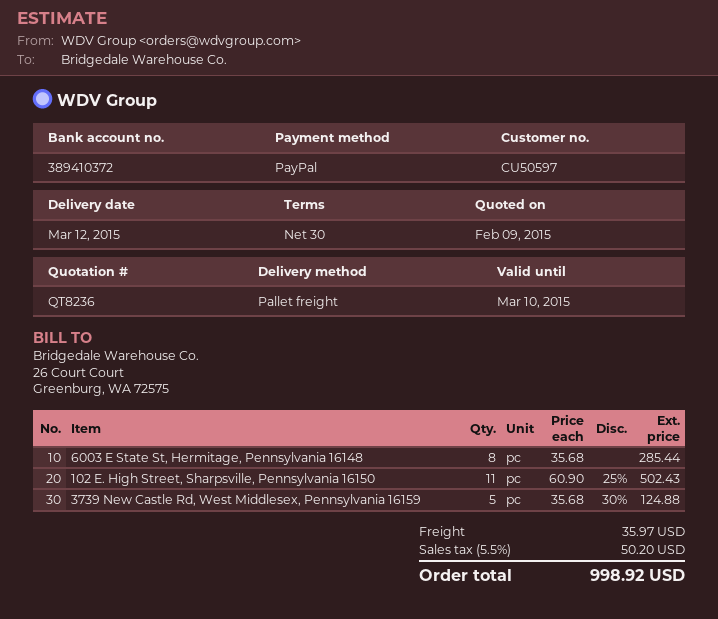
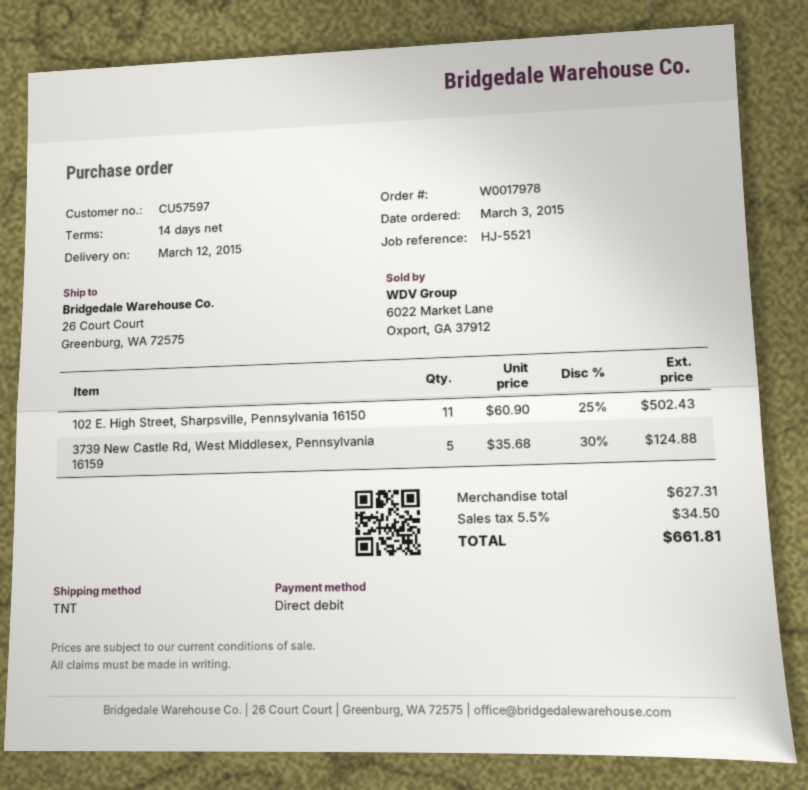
payment terms: 30 days -> 14 days
customer number: CU50597 -> CU57597
payment method: PayPal -> direct debit
shipping method: pallet freight -> TNT
6003 E State St, Hermitage, Pennsylvania 16148: 8 x 35.68 = 285.44 -> none
shipping: 35.97 -> none
tax: 5.5% = 50.20 -> 5.5% = 34.50
total: 998.92 -> 661.81

